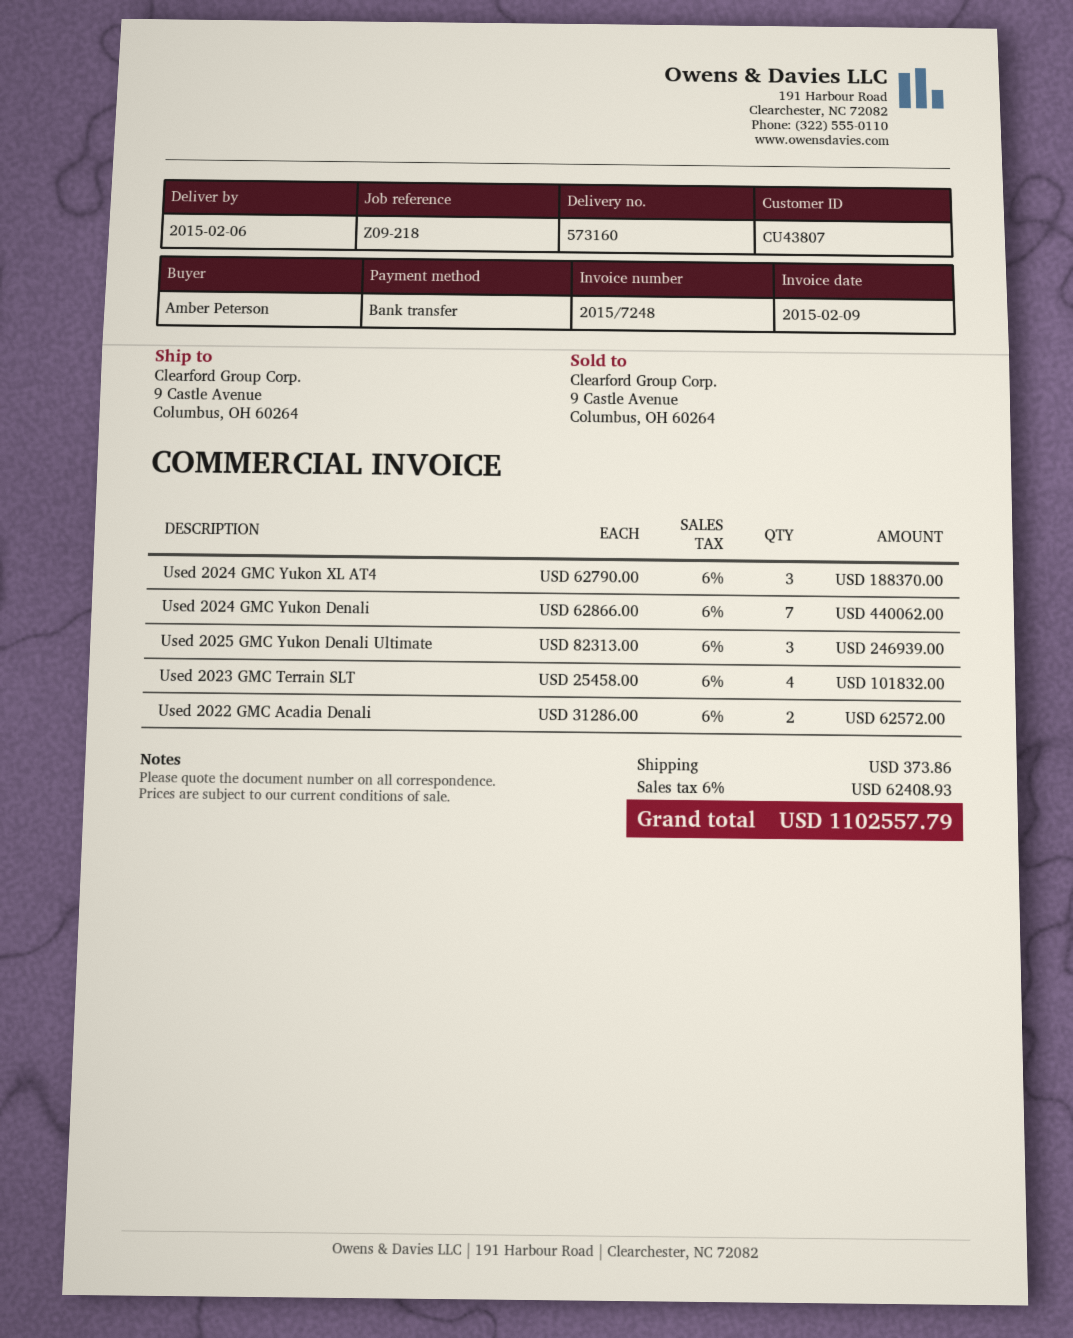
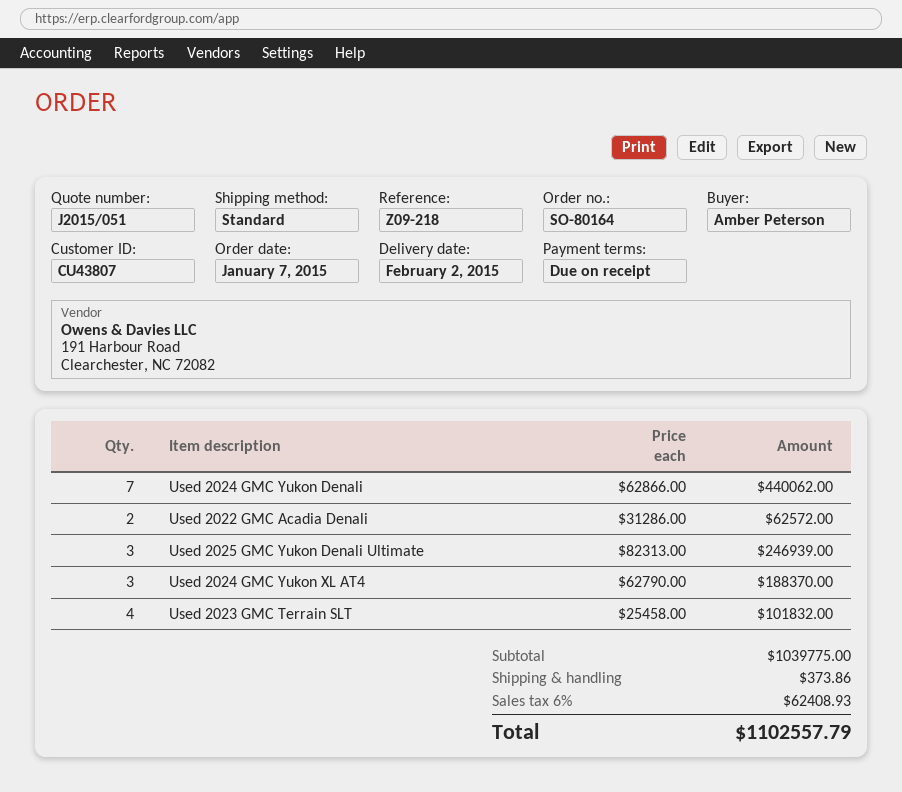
delivery date: 2015-02-06 -> 2015-02-02

